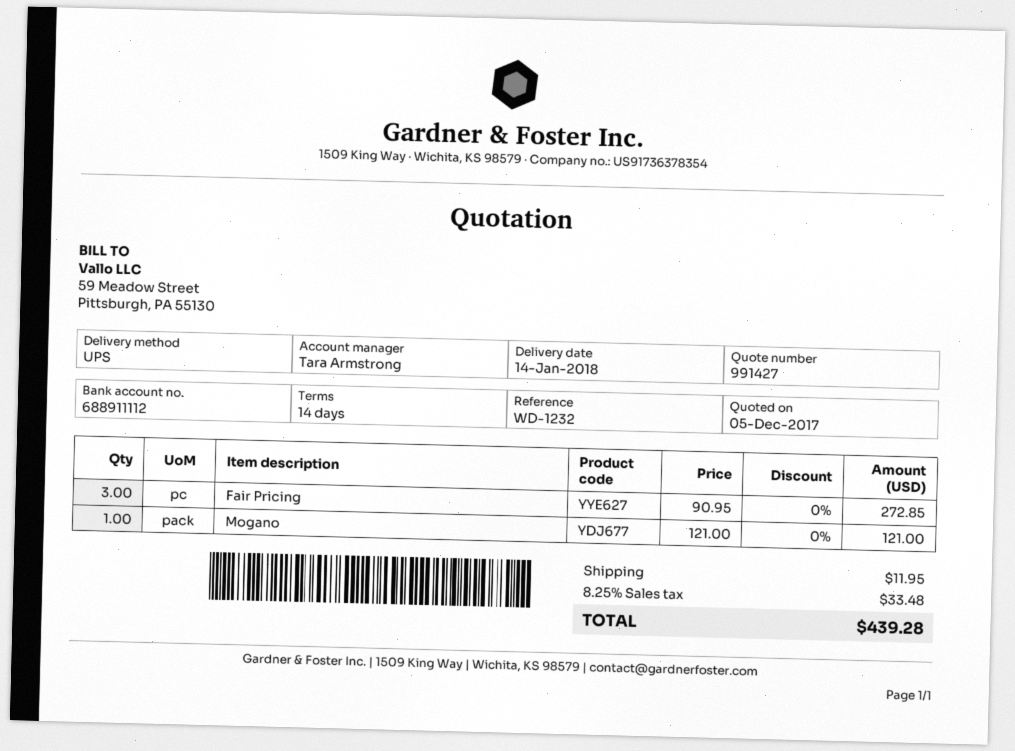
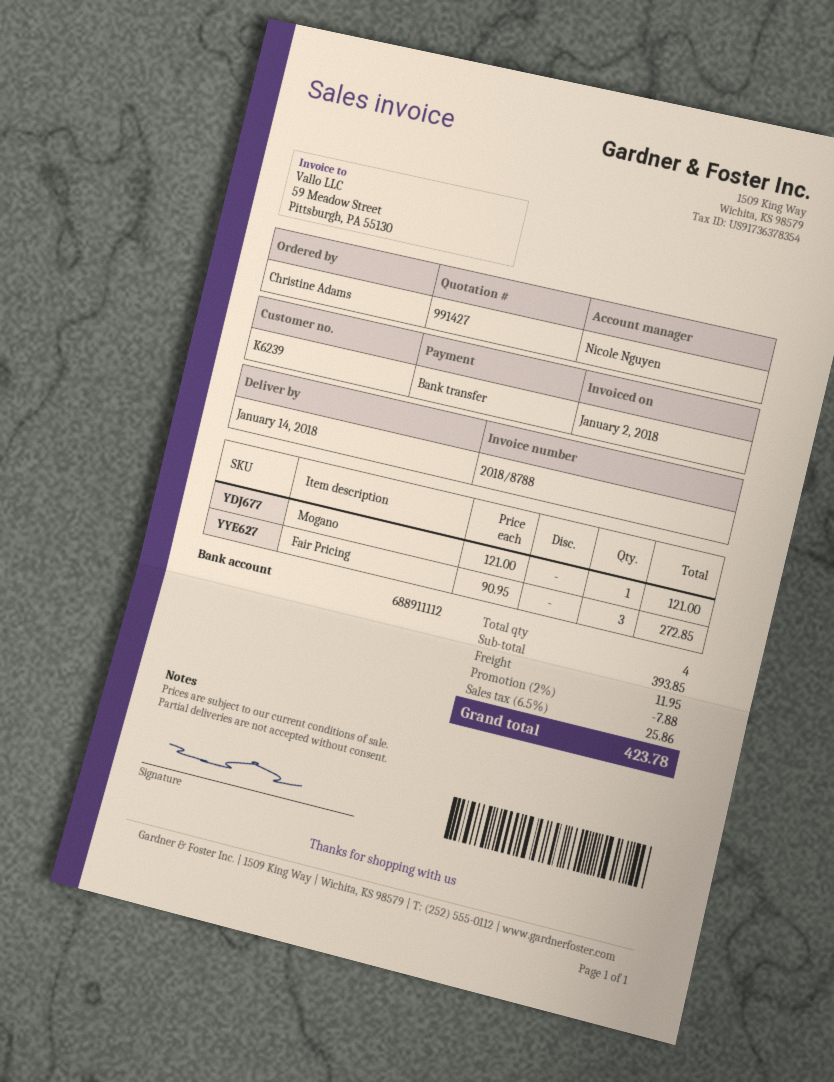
sales rep: Tara Armstrong -> Nicole Nguyen
discount: none -> 2% = 7.88
tax: 8.25% = 33.48 -> 6.5% = 25.86
total: 439.28 -> 423.78

